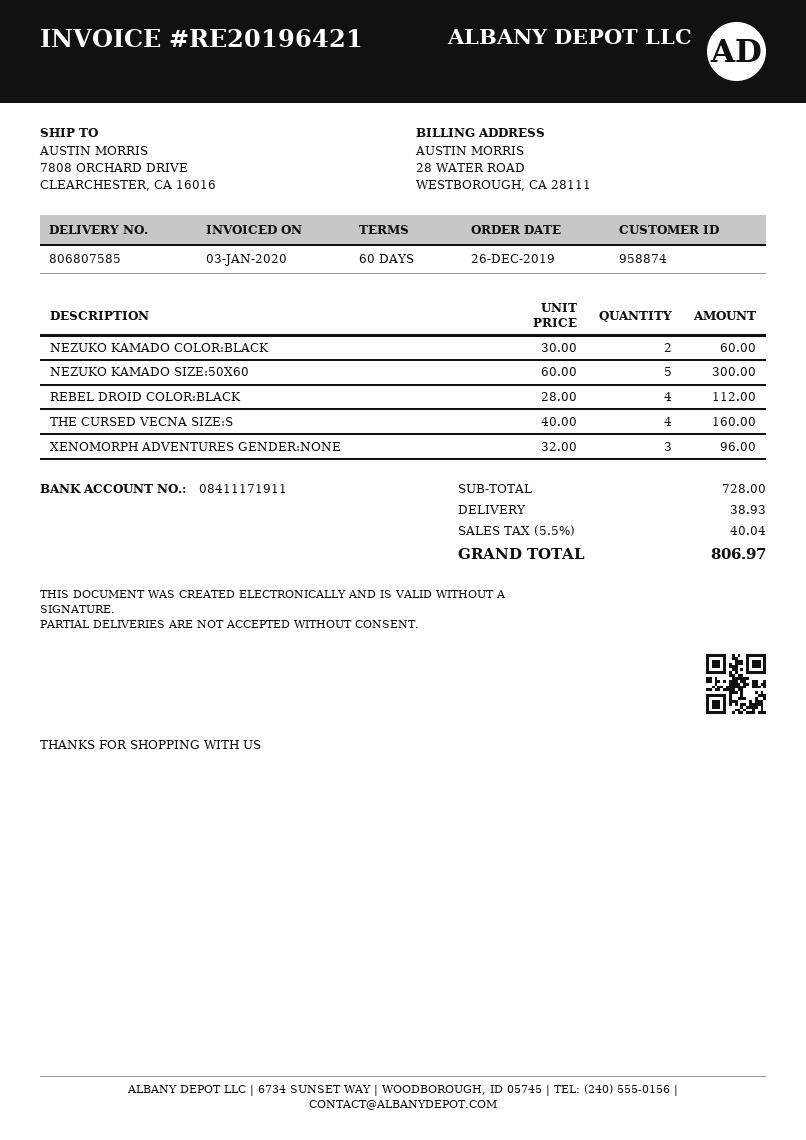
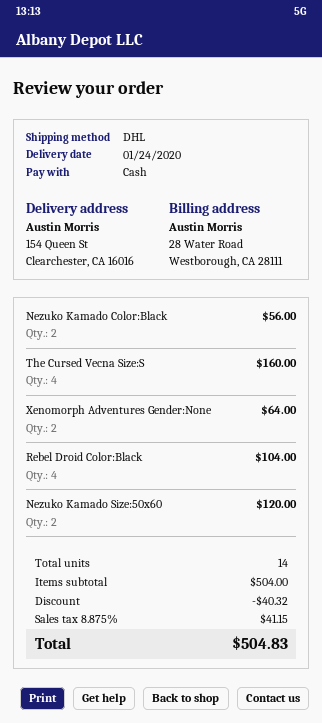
ship to: 7808 ORCHARD DRIVE, CLEARCHESTER, CA 16016 -> 154 Queen St, Clearchester, CA 16016
NEZUKO KAMADO COLOR:BLACK: 2 for 60.00 -> 2 for 56.00
NEZUKO KAMADO SIZE:50X60: 5 for 300.00 -> 2 for 120.00
REBEL DROID COLOR:BLACK: 4 for 112.00 -> 4 for 104.00
XENOMORPH ADVENTURES GENDER:NONE: 3 for 96.00 -> 2 for 64.00
subtotal: 728.00 -> 504.00
discount: none -> 40.32
shipping: 38.93 -> none
tax: 5.5% = 40.04 -> 8.875% = 41.15
total: 806.97 -> 504.83

